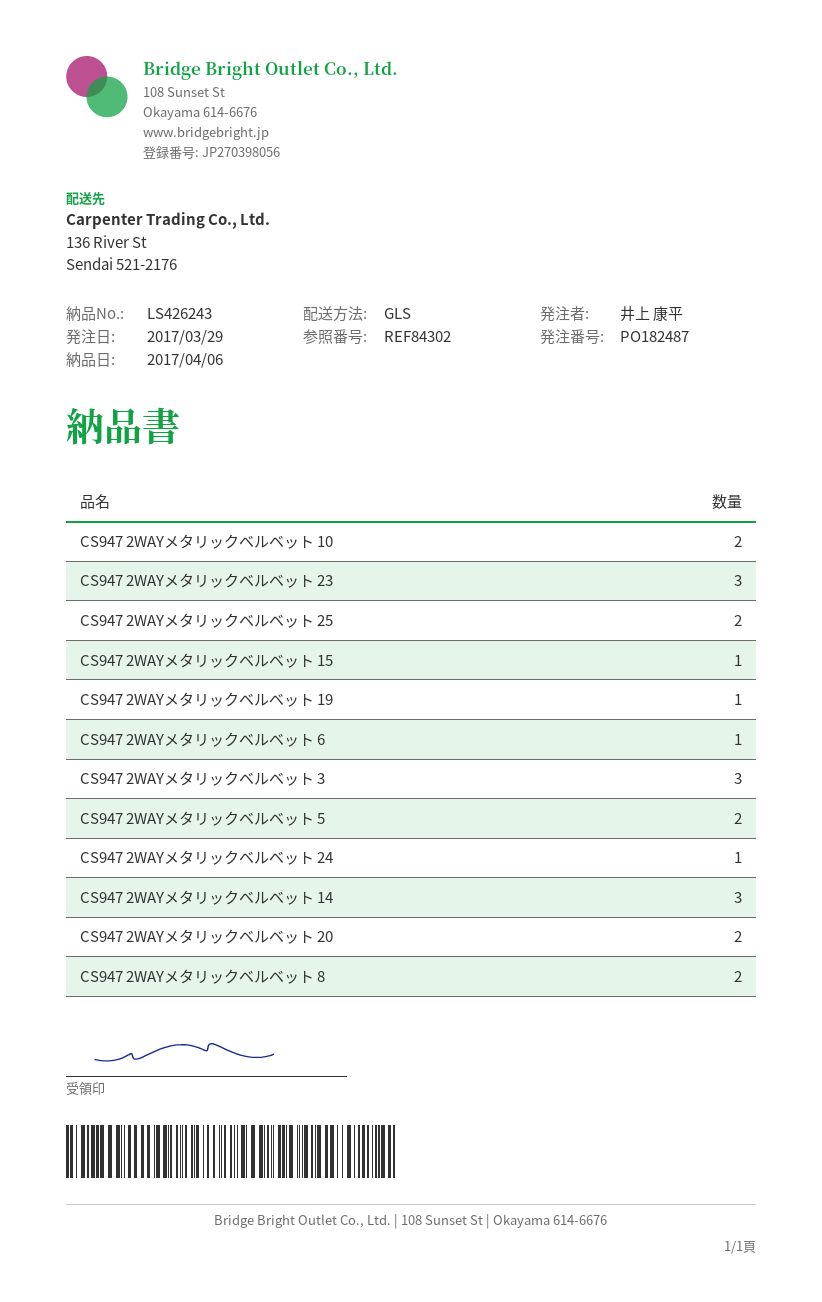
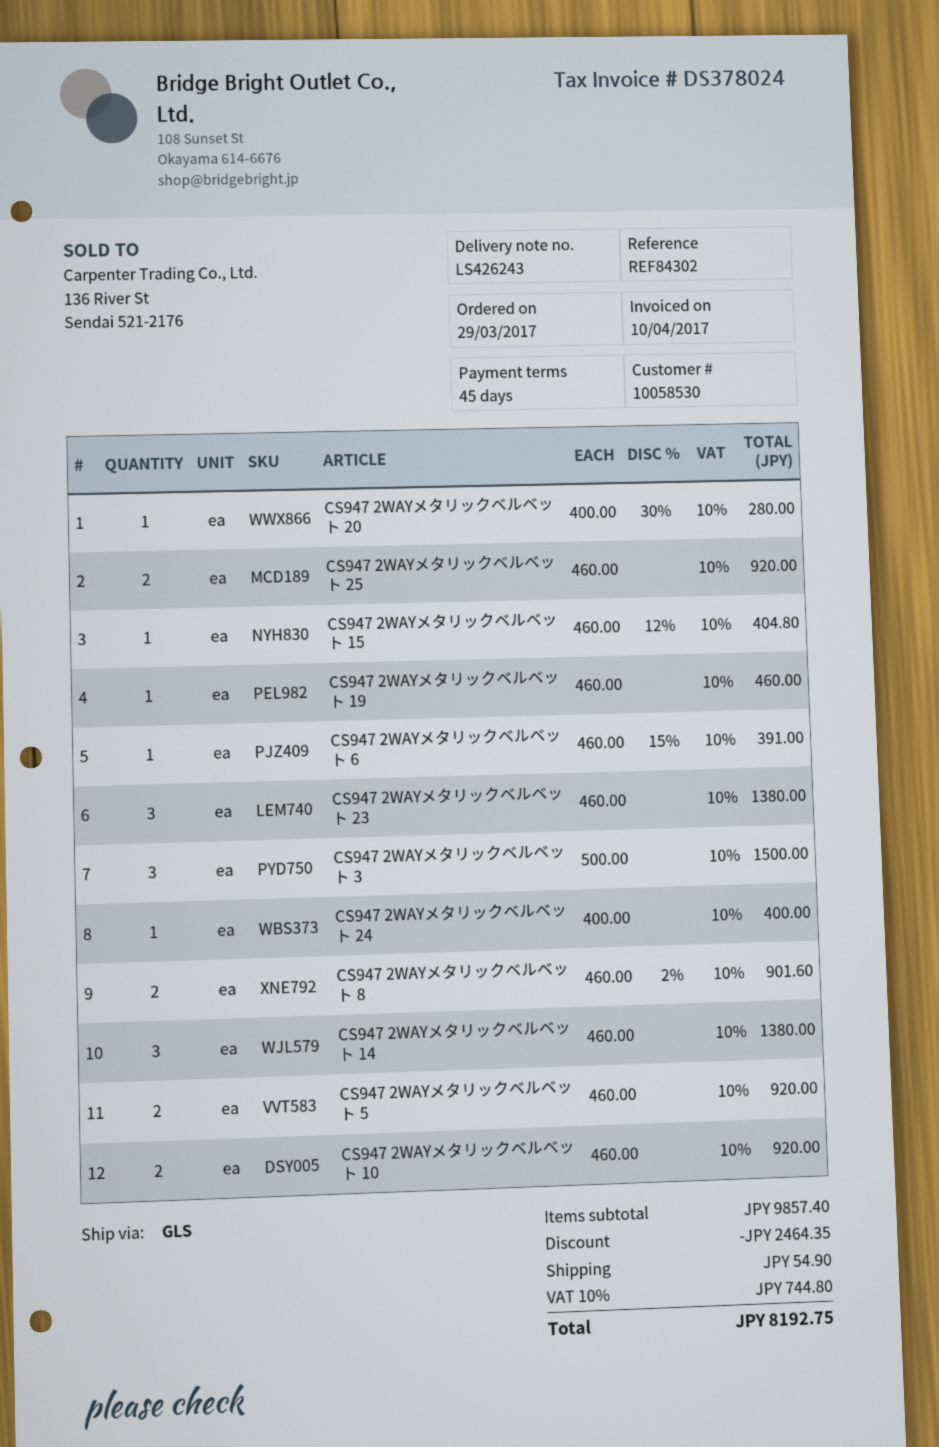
CS947 2WAYメタリックベルベット 20: 2 -> 1

